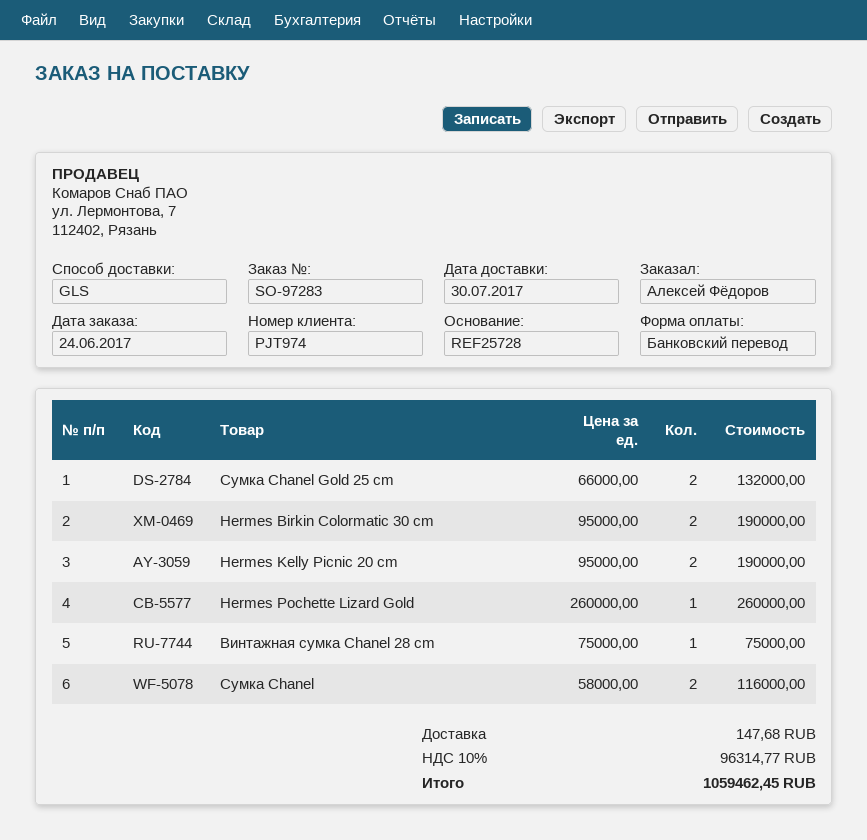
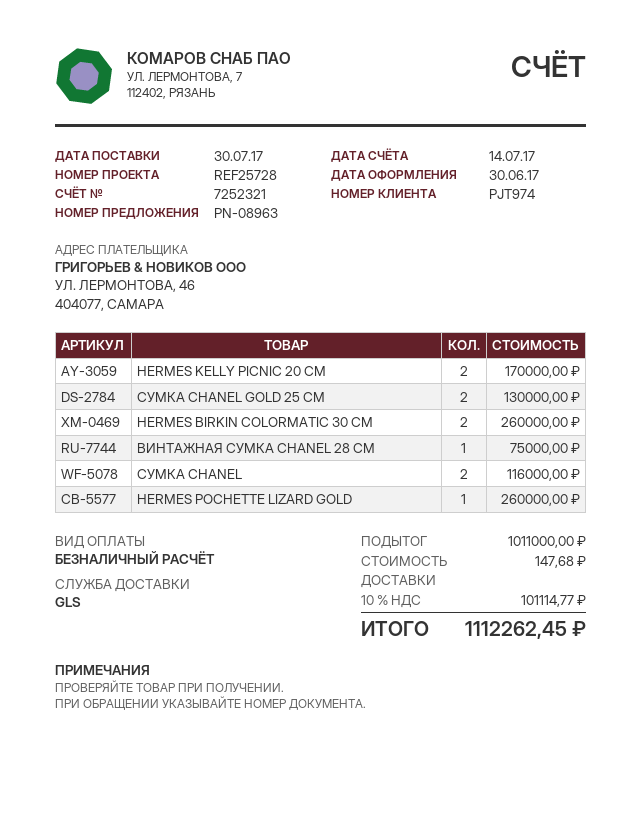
order date: 2017-06-24 -> 2017-06-30
Cумка Chanel Gold 25 cm: 2 for 132000.00 -> 2 for 130000.00
Hermes Birkin Colormatic 30 cm: 2 for 190000.00 -> 2 for 260000.00
Hermes Kelly Picnic 20 cm: 2 for 190000.00 -> 2 for 170000.00
tax: 10% = 96314.77 -> 10% = 101114.77
total: 1059462.45 -> 1112262.45

